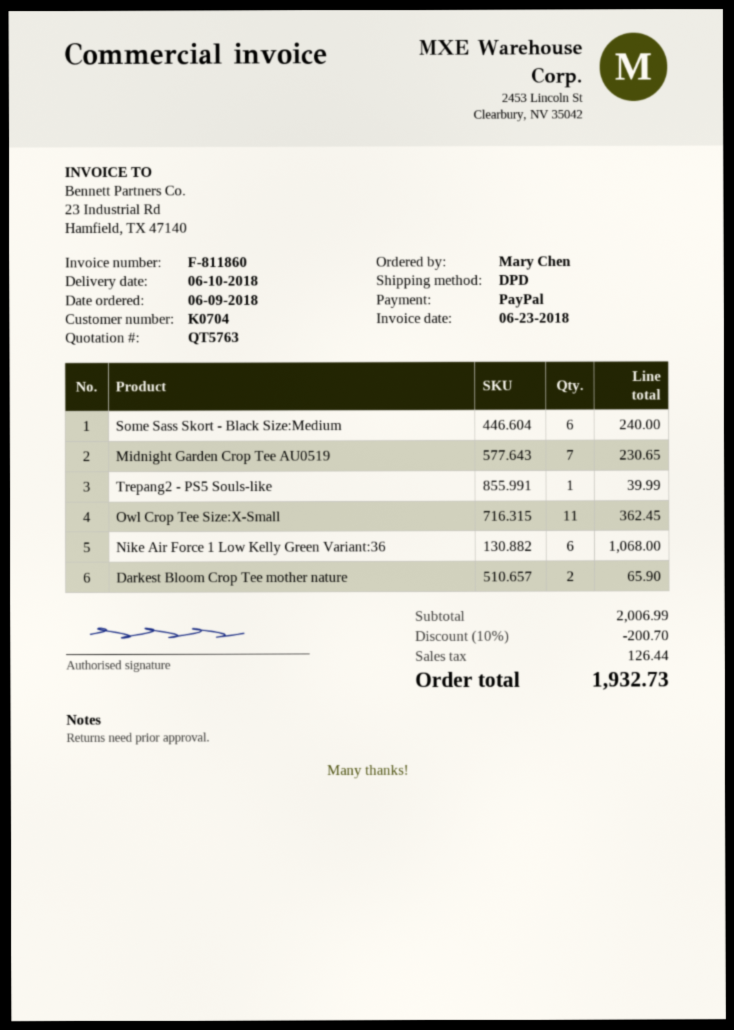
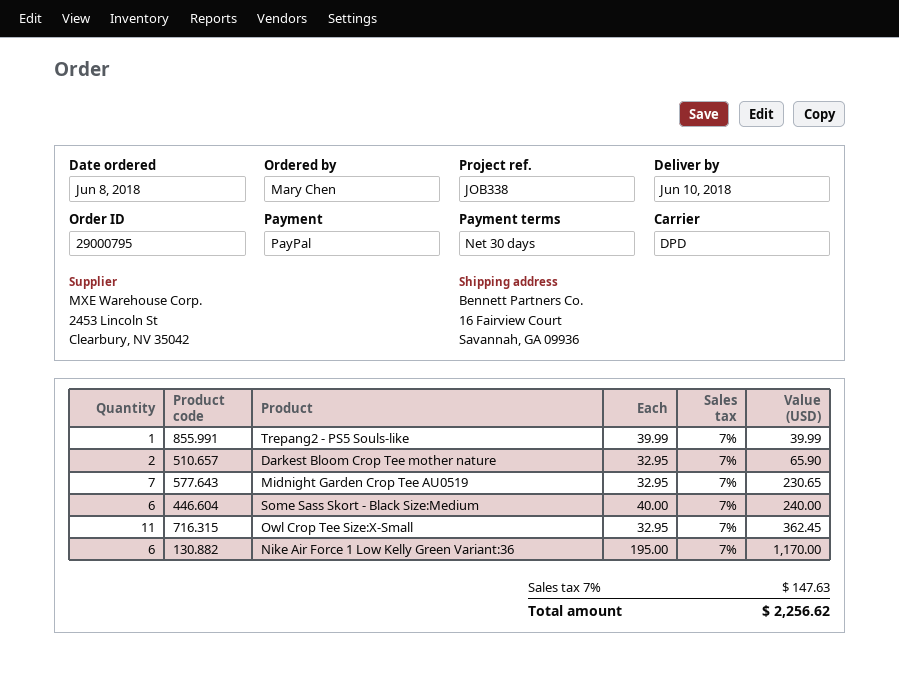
order date: 2018-06-09 -> 2018-06-08
Nike Air Force 1 Low Kelly Green Variant:36: 6 for 1068.00 -> 6 for 1170.00
discount: 10% = 200.70 -> none
tax: 126.44 -> 147.63
total: 1932.73 -> 2256.62

